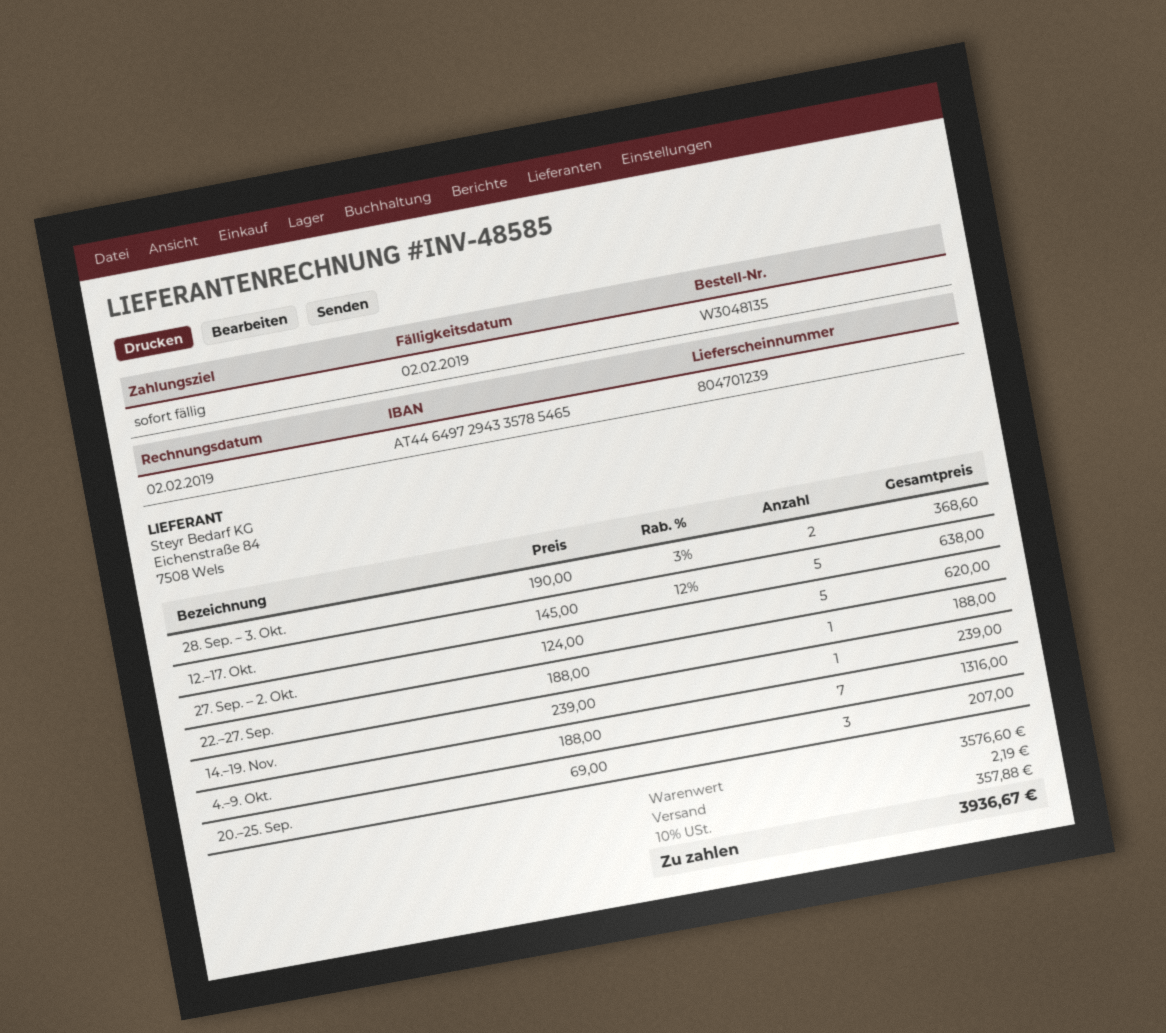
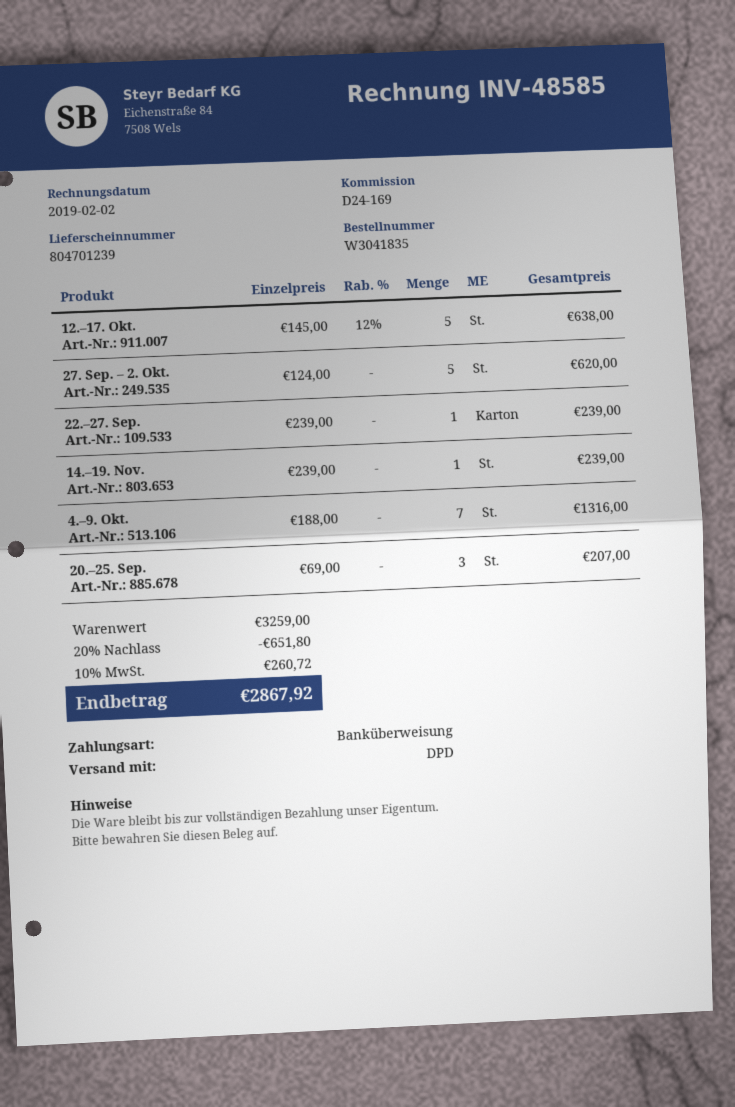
order number: W3048135 -> W3041835
28. Sep. – 3. Okt.: 2 x 190.00 - 3% = 368.60 -> none
22.–27. Sep.: 1 x 188.00 = 188.00 -> 1 x 239.00 = 239.00
subtotal: 3576.60 -> 3259.00
discount: none -> 20% = 651.80
shipping: 2.19 -> none
tax: 10% = 357.88 -> 10% = 260.72
total: 3936.67 -> 2867.92

